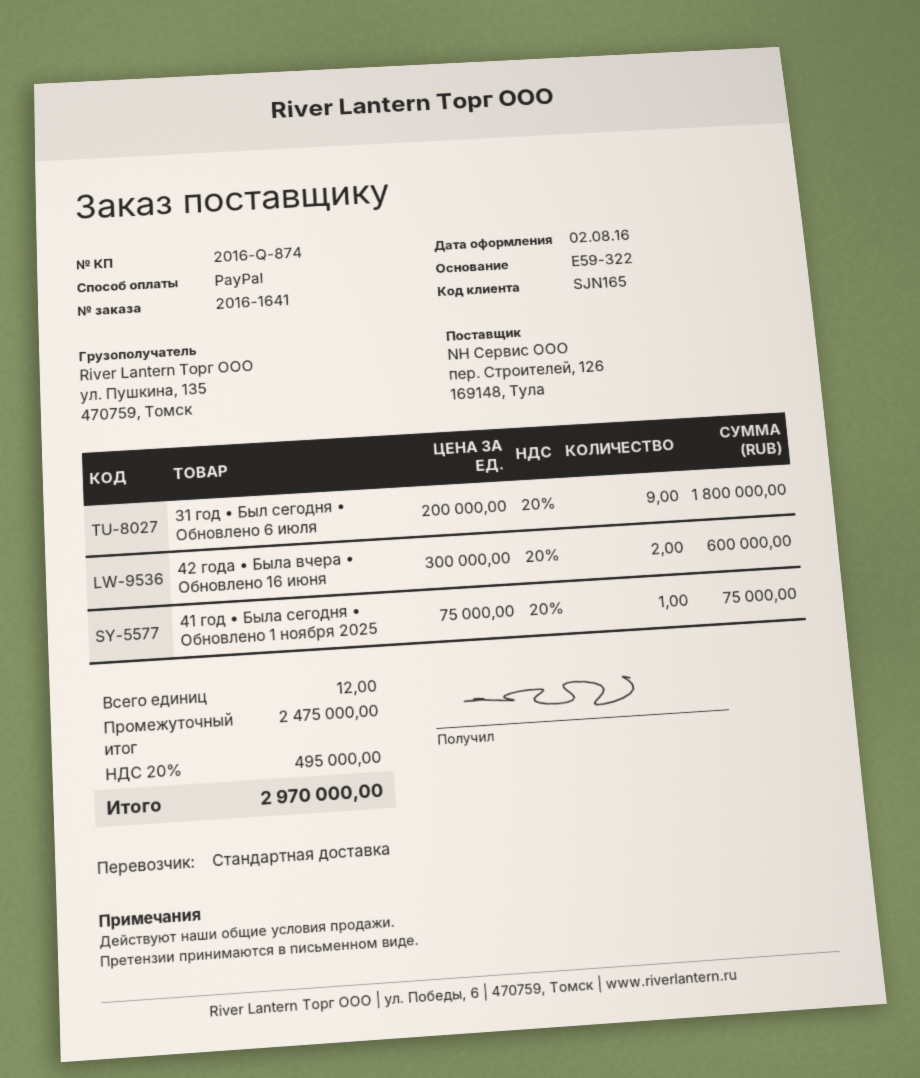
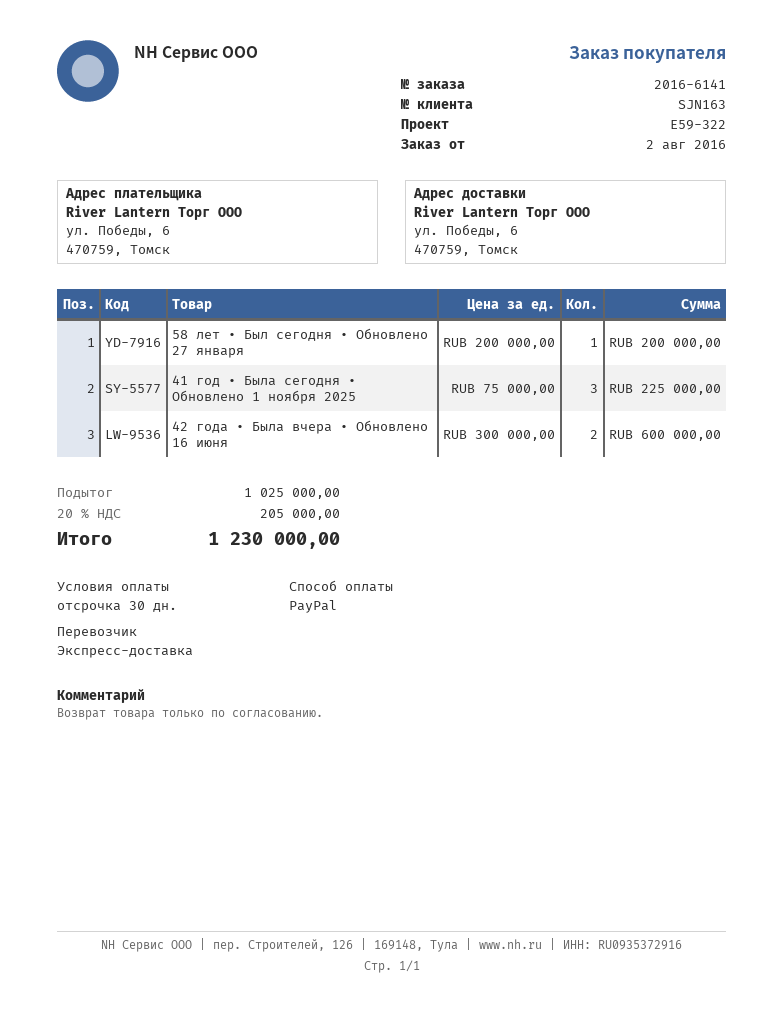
order number: 2016-1641 -> 2016-6141
customer number: SJN165 -> SJN163
shipping method: standard -> express
ship to: ул. Пушкина, 135, 470759, Томск -> ул. Победы, 6, 470759, Томск
31 год • Был сегодня • Обновлено 6 июля: 9 x 200000.00 = 1800000.00 -> none
41 год • Была сегодня • Обновлено 1 ноября 2025: 1 x 75000.00 = 75000.00 -> 3 x 75000.00 = 225000.00
58 лет • Был сегодня • Обновлено 27 января: none -> 1 x 200000.00 = 200000.00
subtotal: 2475000.00 -> 1025000.00
tax: 20% = 495000.00 -> 20% = 205000.00
total: 2970000.00 -> 1230000.00

